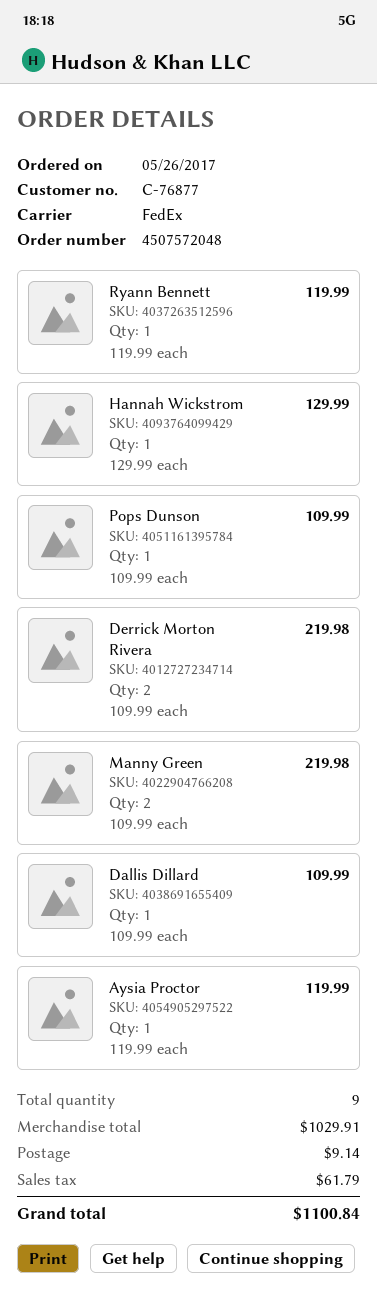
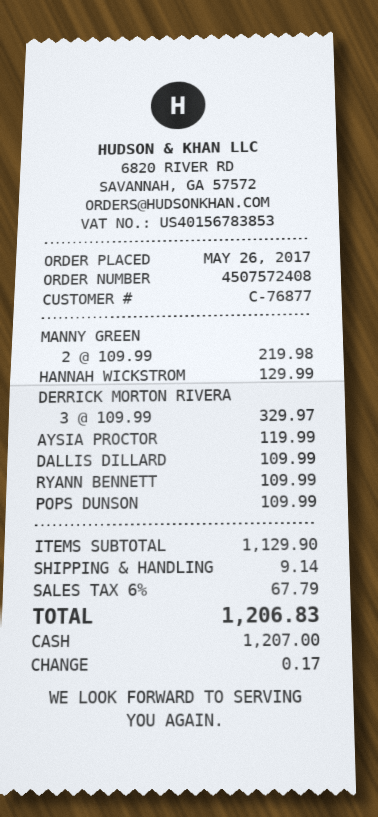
order number: 4507572048 -> 4507572408
Ryann Bennett: 1 x 119.99 = 119.99 -> 1 x 109.99 = 109.99
Derrick Morton Rivera: 2 x 109.99 = 219.98 -> 3 x 109.99 = 329.97
subtotal: 1029.91 -> 1129.90
tax: 61.79 -> 67.79
total: 1100.84 -> 1206.83

